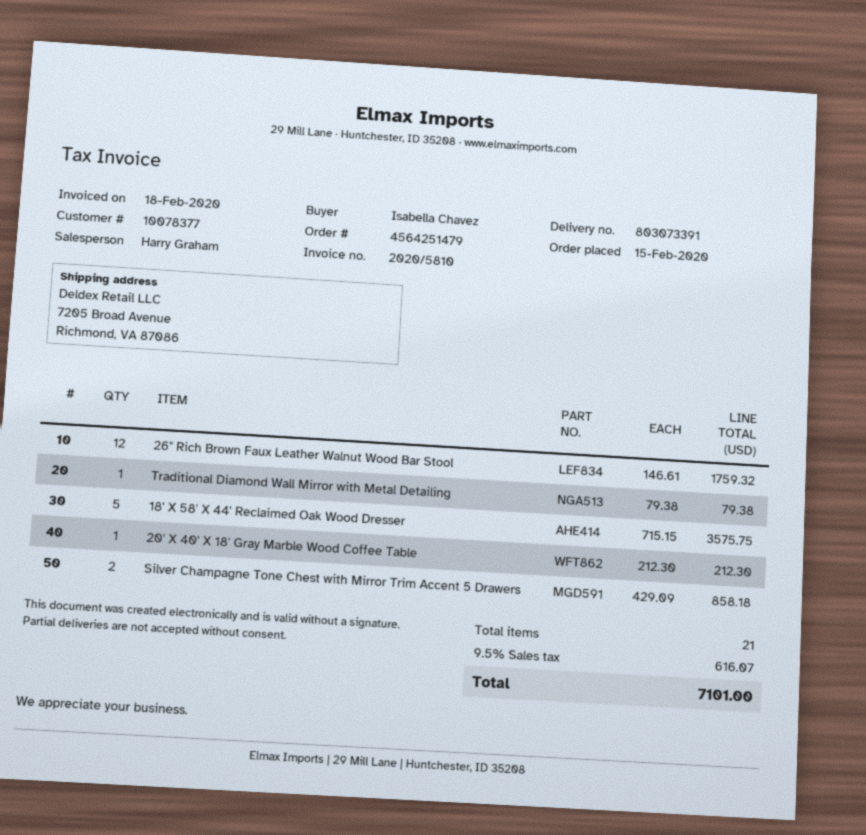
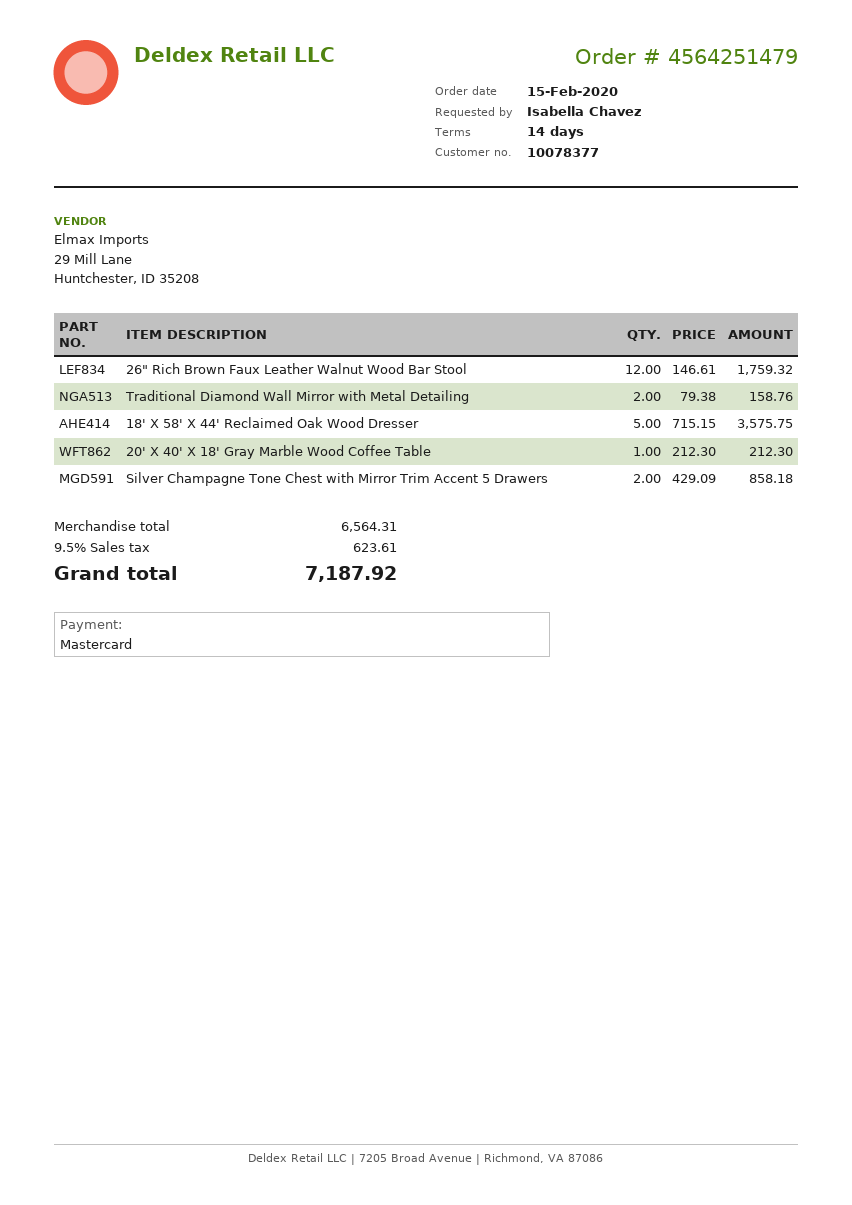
Traditional Diamond Wall Mirror with Metal Detailing: 1 x 79.38 = 79.38 -> 2 x 79.38 = 158.76
tax: 9.5% = 616.07 -> 9.5% = 623.61
total: 7101.00 -> 7187.92

